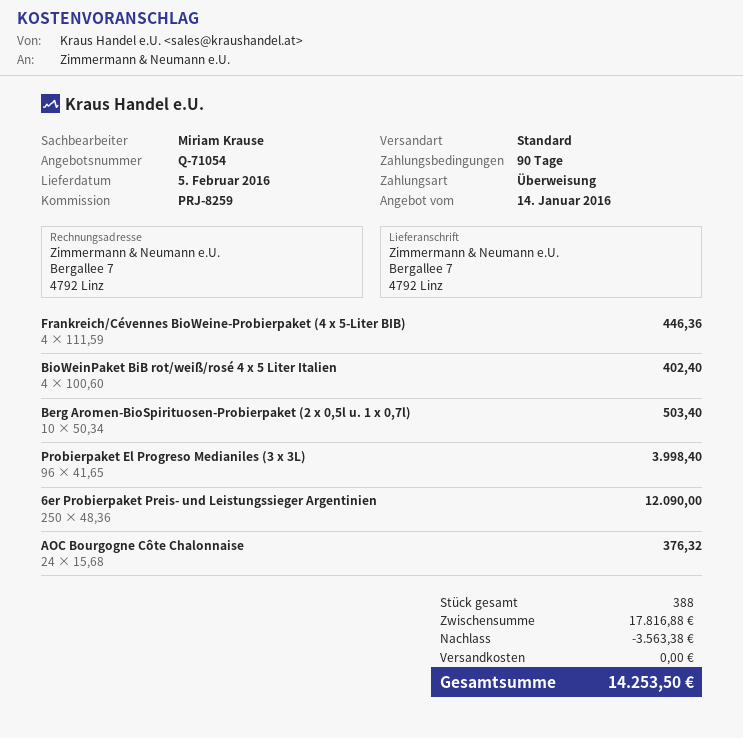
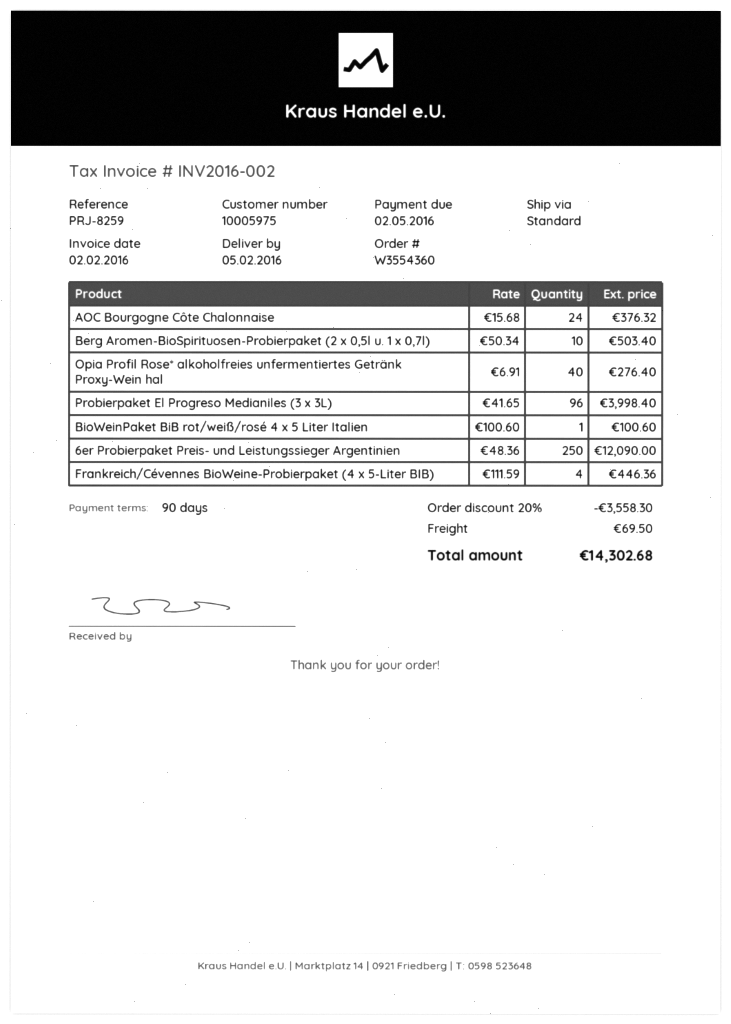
BioWeinPaket BiB rot/weiß/rosé 4 x 5 Liter Italien: 4 x 100.60 = 402.40 -> 1 x 100.60 = 100.60
Opia Profil Rose* alkoholfreies unfermentiertes Getränk Proxy-Wein hal: none -> 40 x 6.91 = 276.40
discount: 3563.38 -> 3558.30
shipping: 0.00 -> 69.50
total: 14253.50 -> 14302.68

